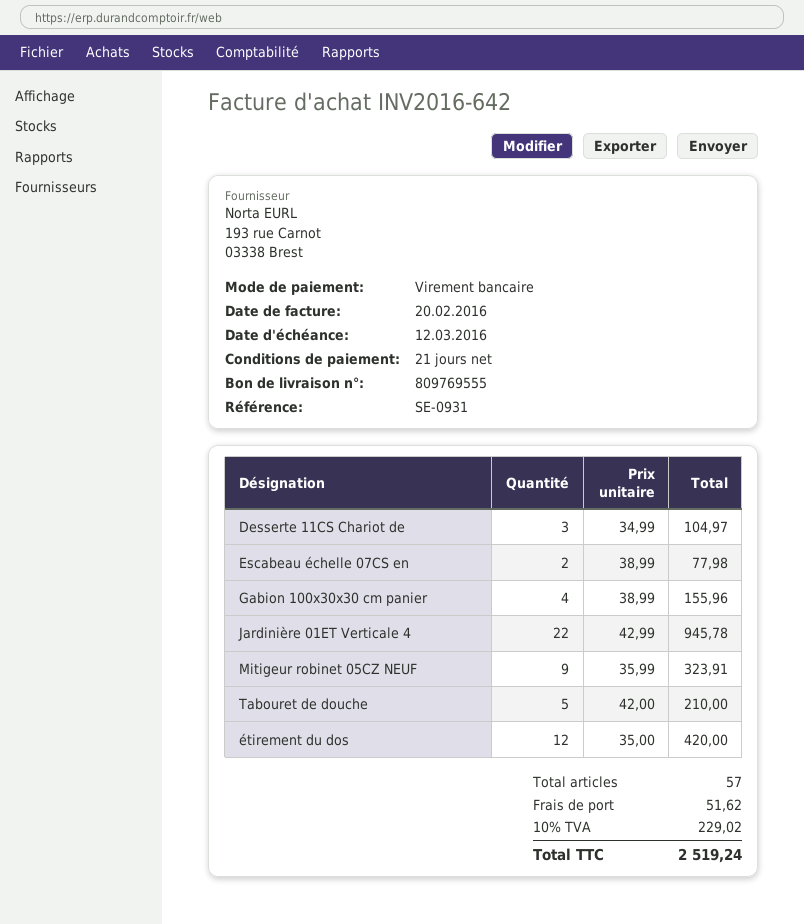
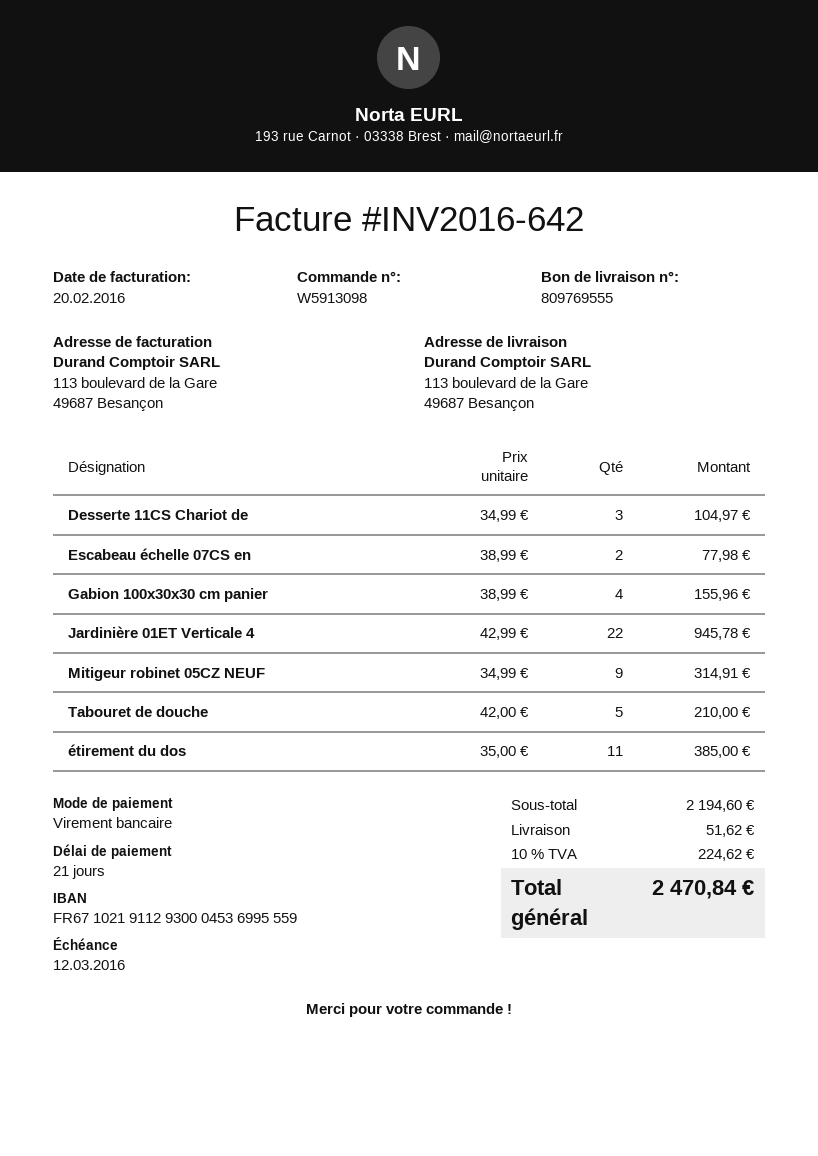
Mitigeur robinet 05CZ NEUF: 9 x 35.99 = 323.91 -> 9 x 34.99 = 314.91
étirement du dos: 12 x 35.00 = 420.00 -> 11 x 35.00 = 385.00
tax: 10% = 229.02 -> 10% = 224.62
total: 2519.24 -> 2470.84

